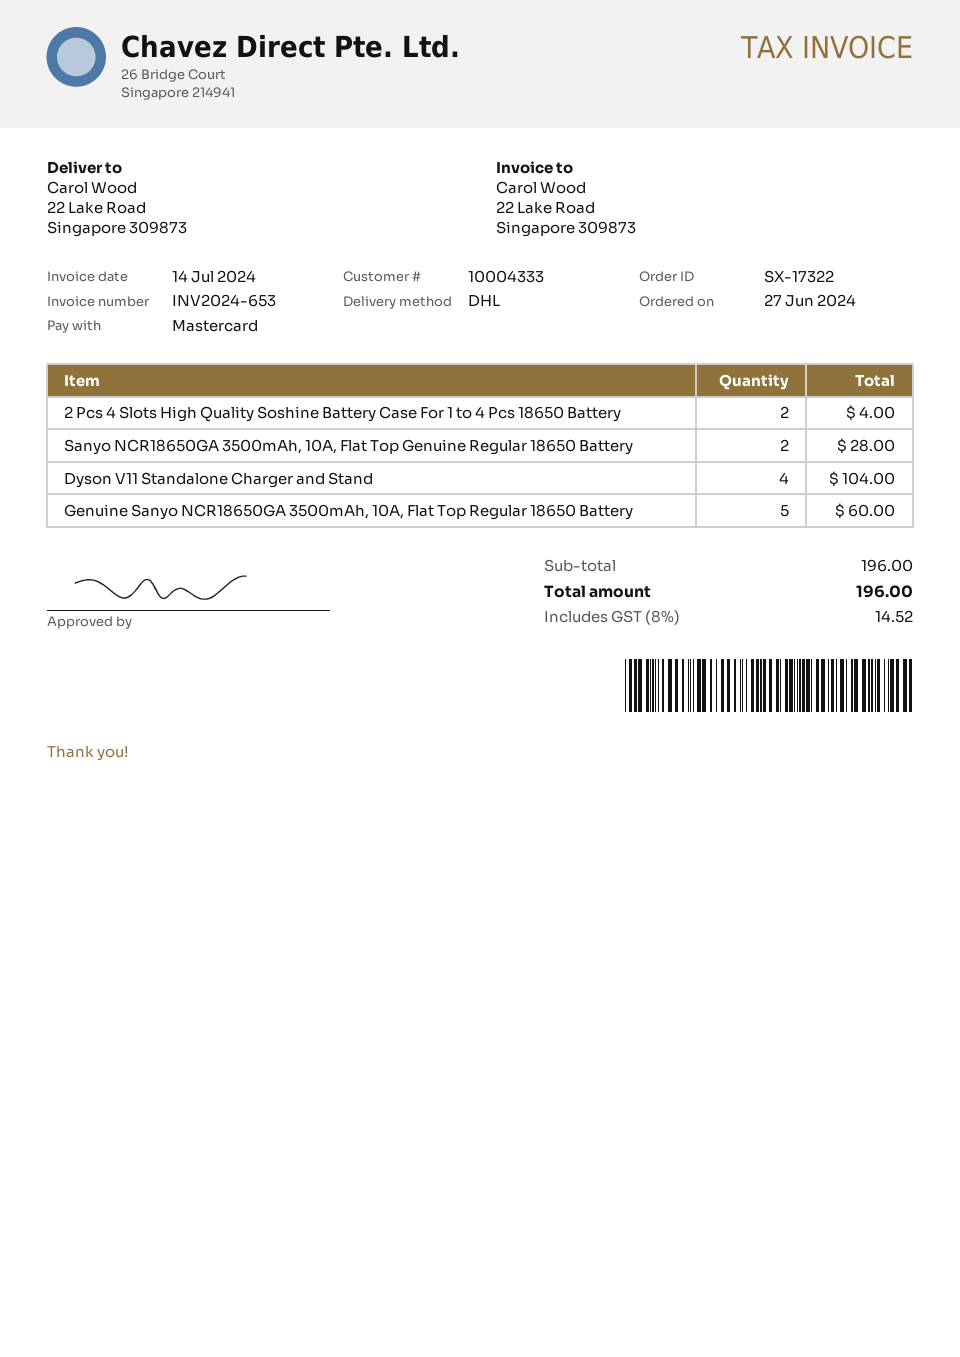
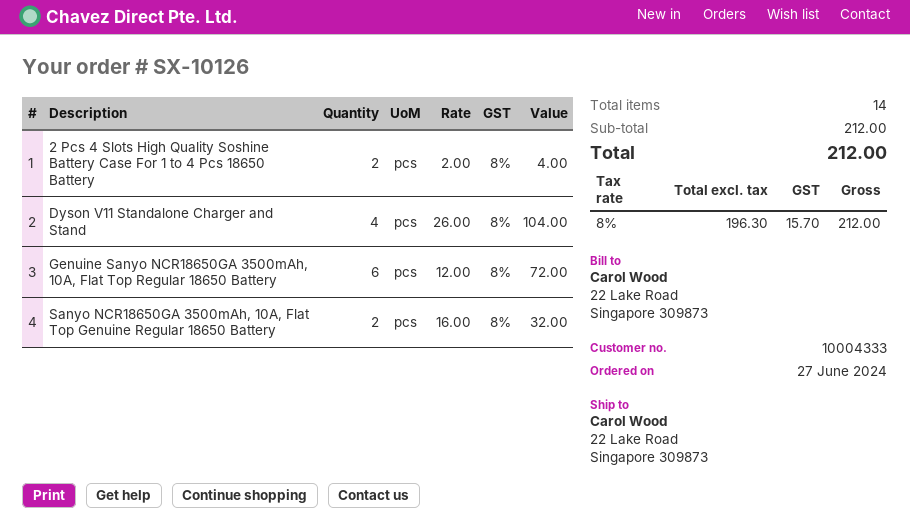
order number: SX-17322 -> SX-10126
Sanyo NCR18650GA 3500mAh, 10A, Flat Top Genuine Regular 18650 Battery: 2 for 28.00 -> 2 for 32.00
Genuine Sanyo NCR18650GA 3500mAh, 10A, Flat Top Regular 18650 Battery: 5 for 60.00 -> 6 for 72.00
subtotal: 196.00 -> 212.00
tax: 8% = 14.52 -> 8% = 15.70
total: 196.00 -> 212.00

